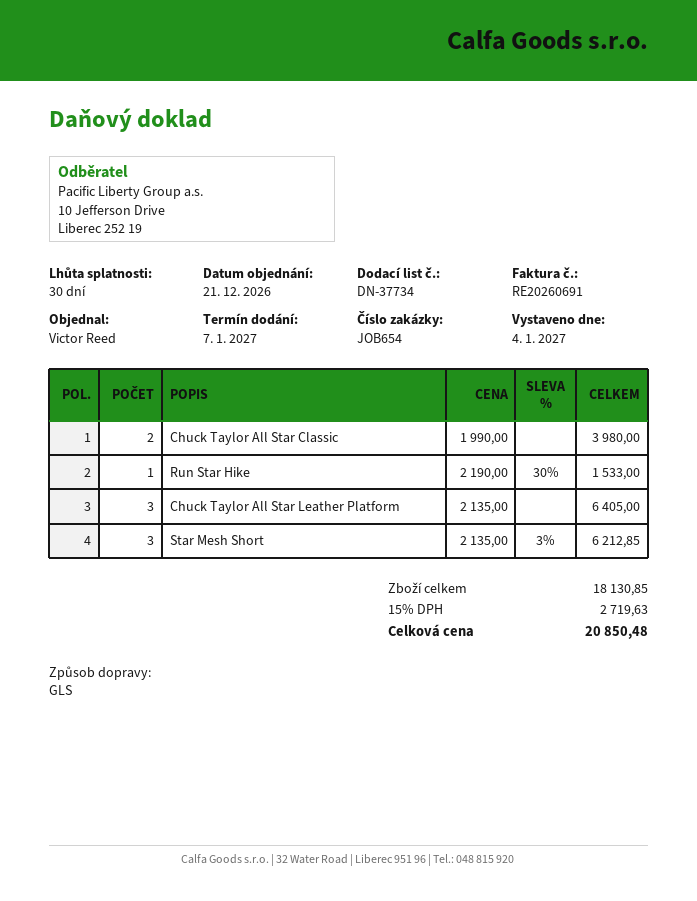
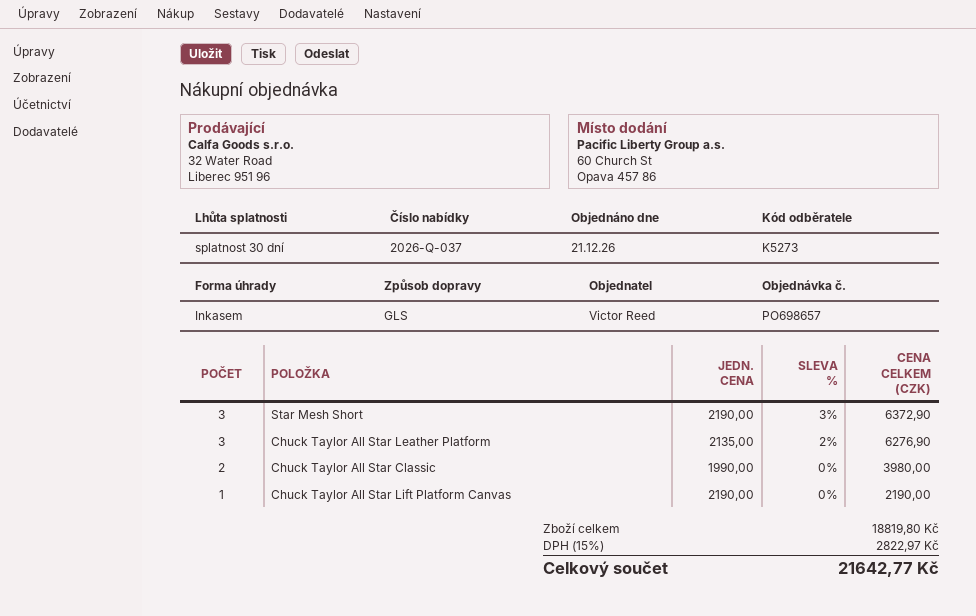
Run Star Hike: 1 x 2190.00 - 30% = 1533.00 -> none
Chuck Taylor All Star Leather Platform: 3 x 2135.00 = 6405.00 -> 3 x 2135.00 - 2% = 6276.90
Star Mesh Short: 3 x 2135.00 - 3% = 6212.85 -> 3 x 2190.00 - 3% = 6372.90
Chuck Taylor All Star Lift Platform Canvas: none -> 1 x 2190.00 = 2190.00
subtotal: 18130.85 -> 18819.80
tax: 15% = 2719.63 -> 15% = 2822.97
total: 20850.48 -> 21642.77

